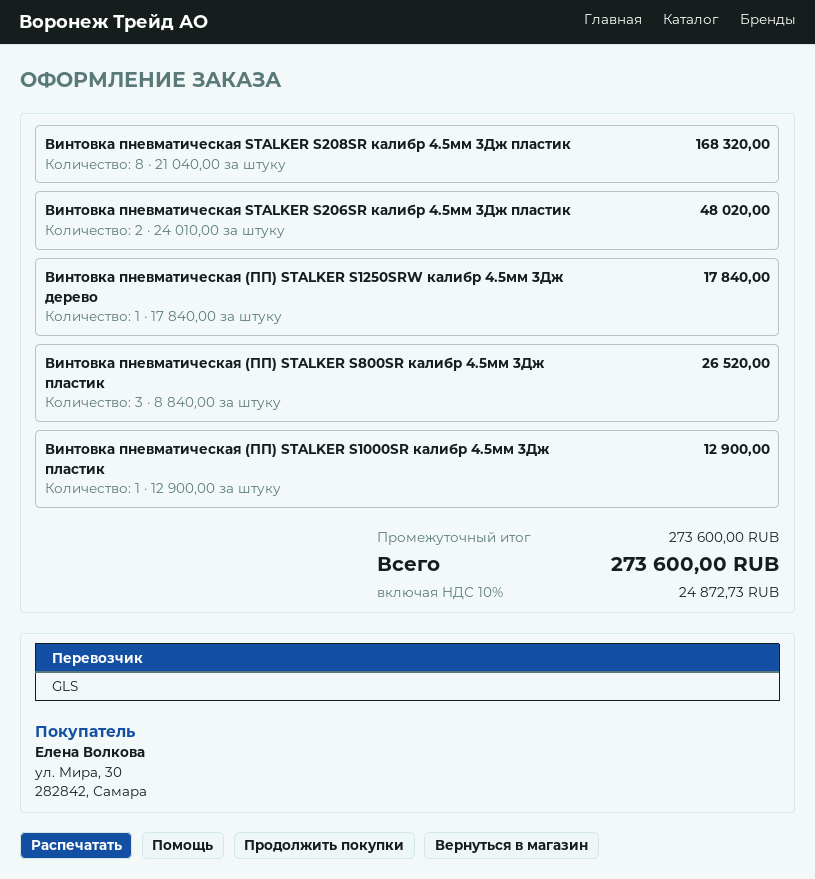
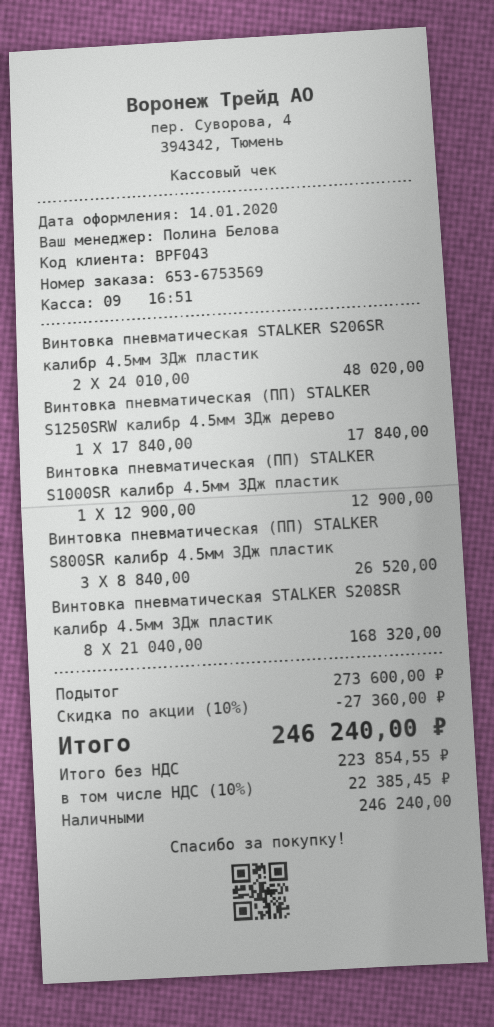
discount: none -> 10% = 27360.00
tax: 10% = 24872.73 -> 10% = 22385.45
total: 273600.00 -> 246240.00

